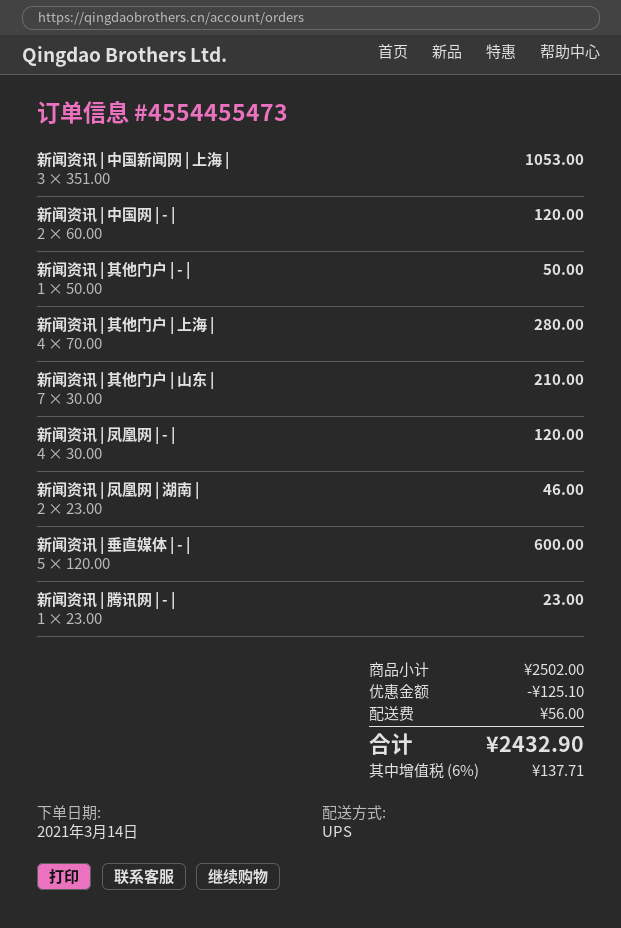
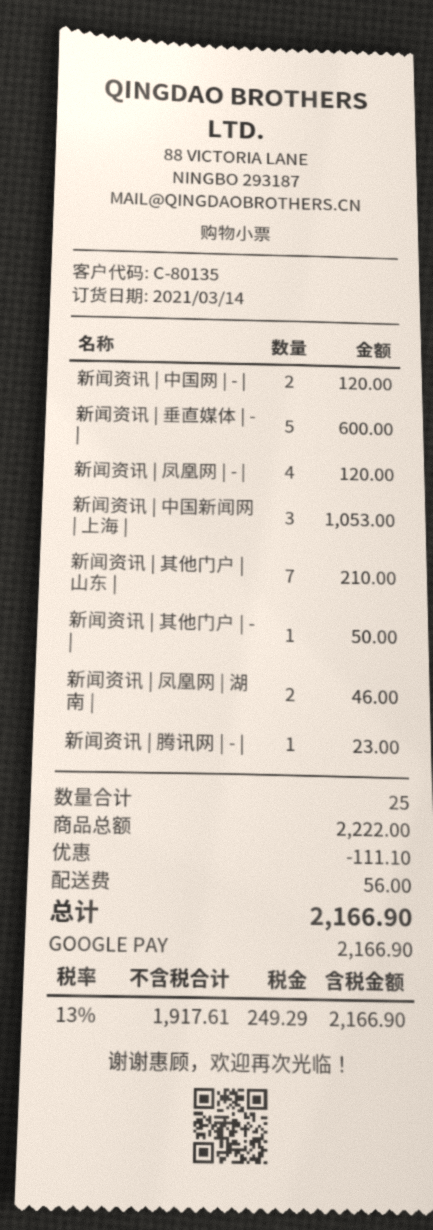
新闻资讯 | 其他门户 | 上海 |: 4 for 280.00 -> none
subtotal: 2502.00 -> 2222.00
discount: 125.10 -> 111.10
tax: 6% = 137.71 -> 13% = 249.29
total: 2432.90 -> 2166.90

